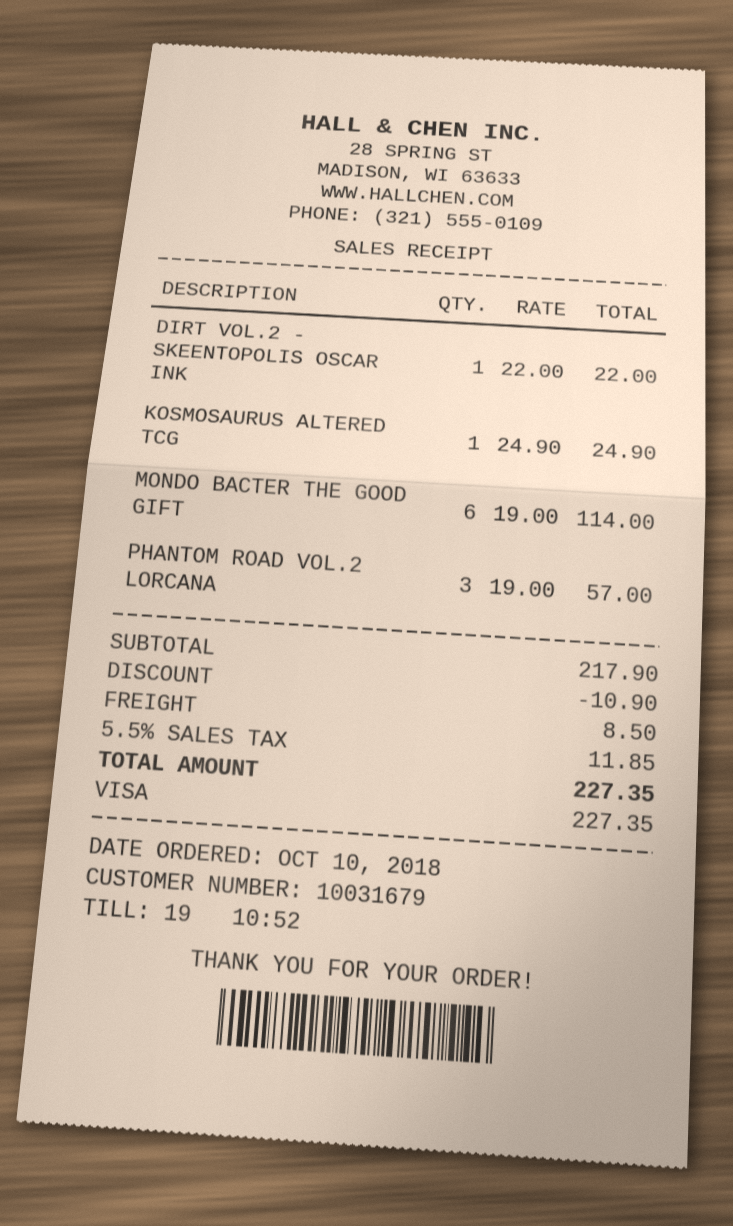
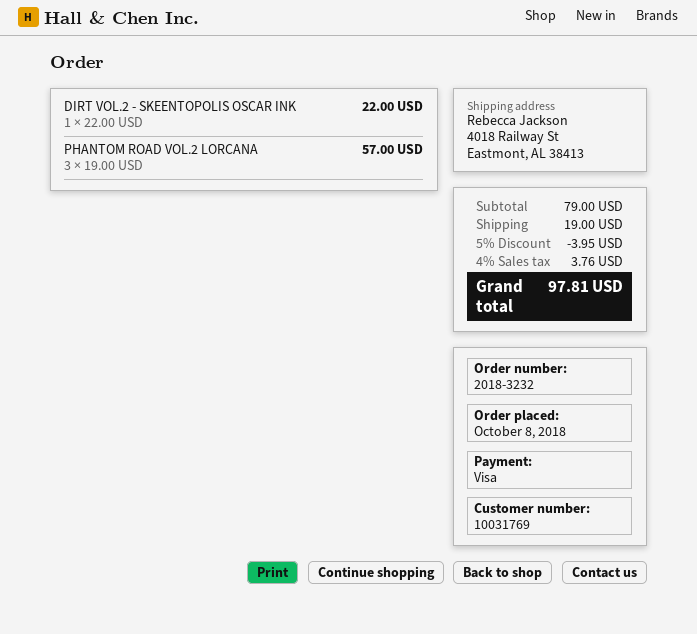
order date: 2018-10-10 -> 2018-10-08
customer number: 10031679 -> 10031769
KOSMOSAURUS ALTERED TCG: 1 x 24.90 = 24.90 -> none
MONDO BACTER THE GOOD GIFT: 6 x 19.00 = 114.00 -> none
subtotal: 217.90 -> 79.00
discount: 10.90 -> 3.95
shipping: 8.50 -> 19.00
tax: 5.5% = 11.85 -> 4% = 3.76
total: 227.35 -> 97.81

